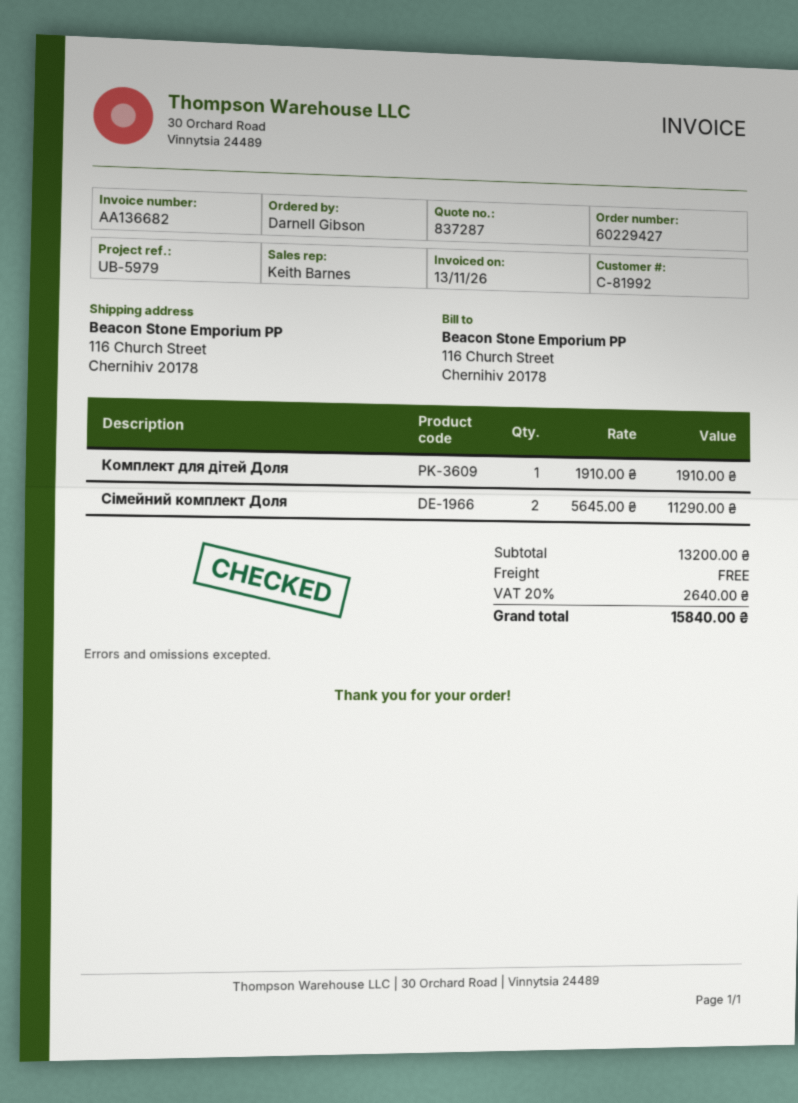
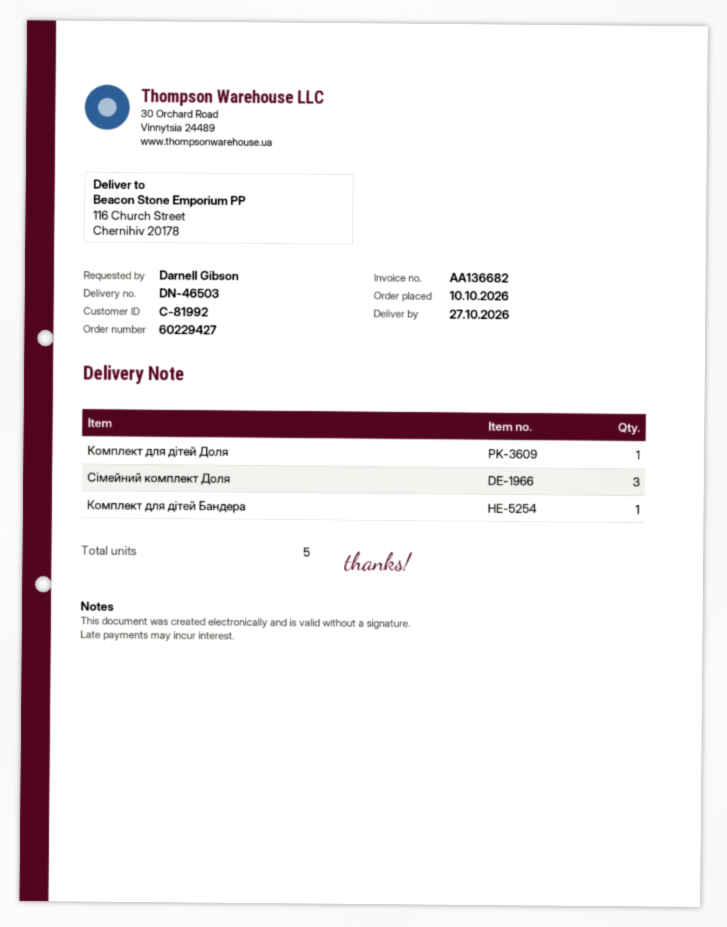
Сімейний комплект Доля: 2 -> 3
Комплект для дітей Бандера: none -> 1

